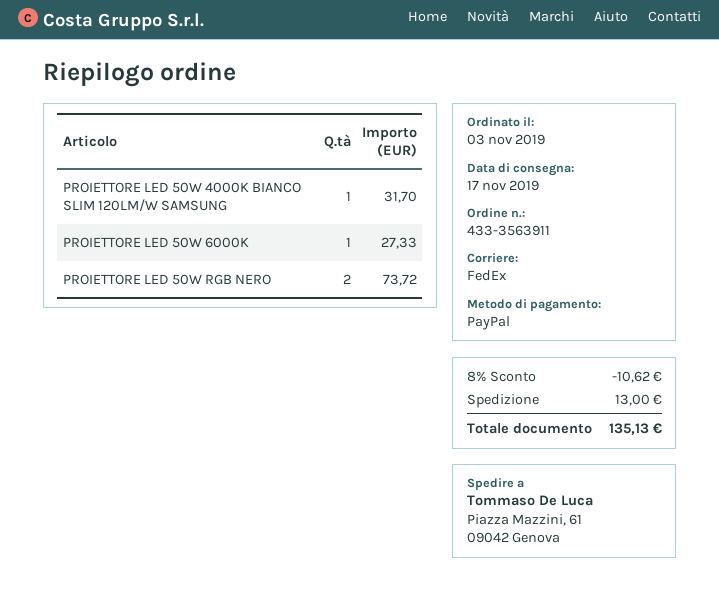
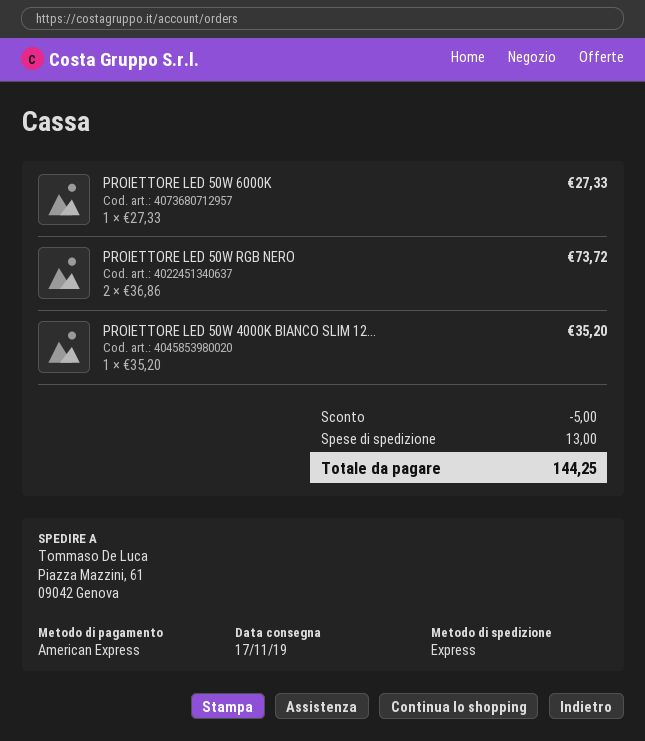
payment method: PayPal -> American Express
shipping method: FedEx -> express
PROIETTORE LED 50W 4000K BIANCO SLIM 120LM/W SAMSUNG: 1 for 31.70 -> 1 for 35.20
discount: 10.62 -> 5.00
total: 135.13 -> 144.25

